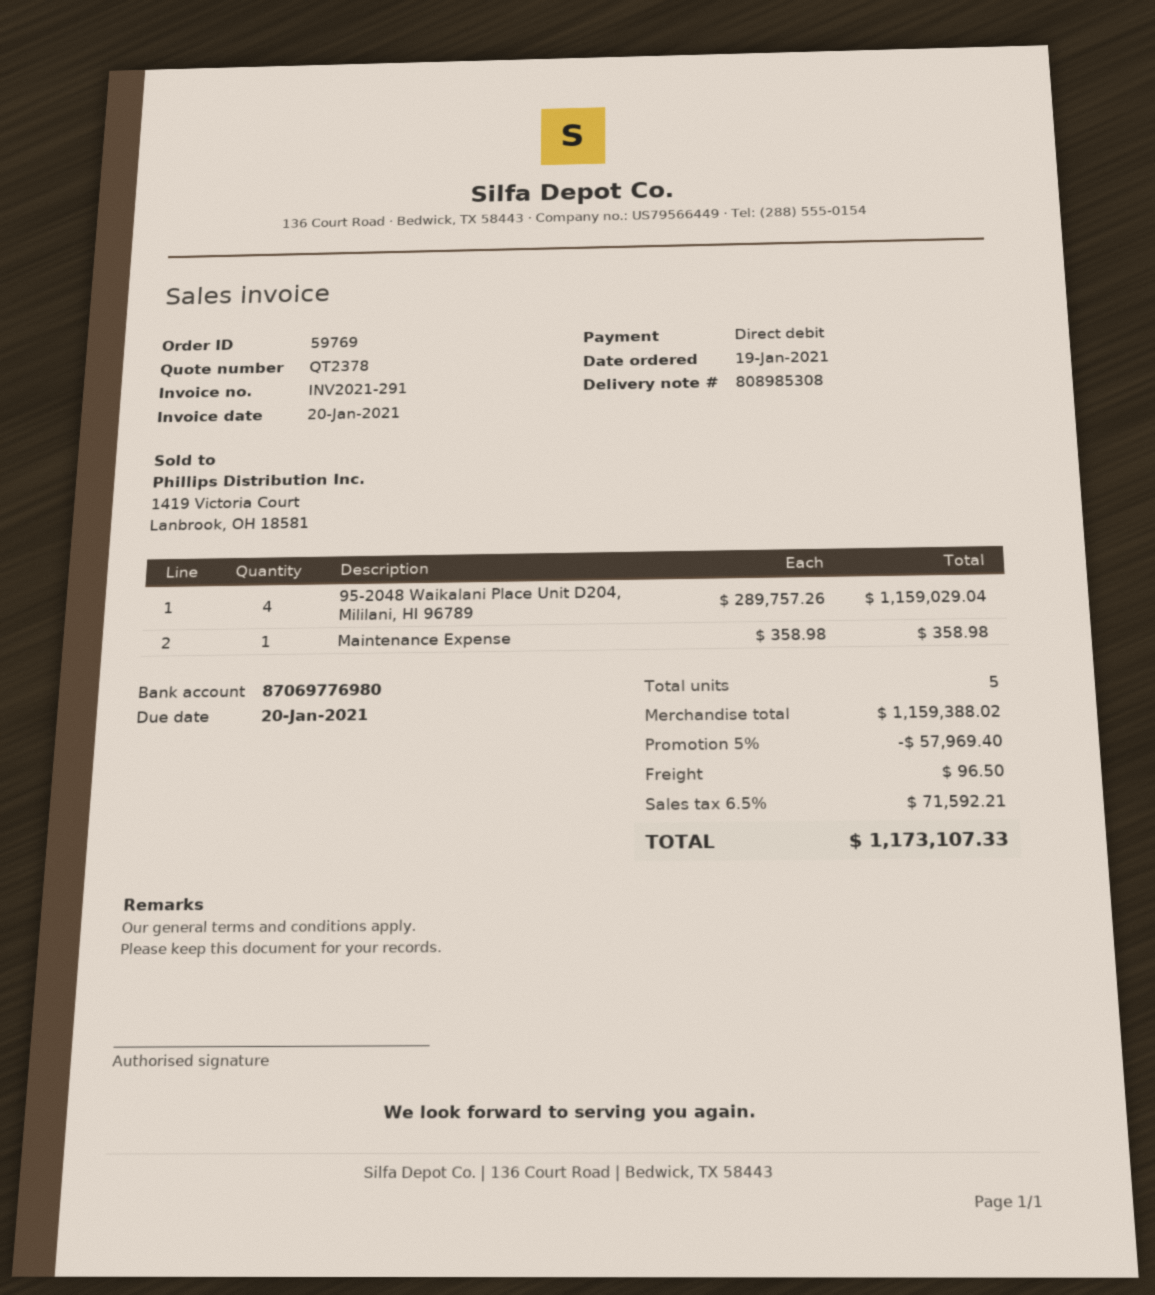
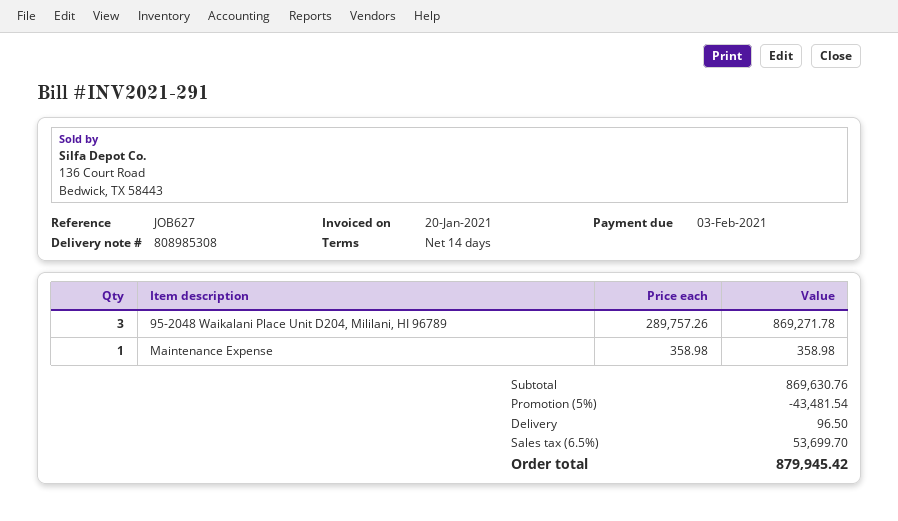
due date: 2021-01-20 -> 2021-02-03
95-2048 Waikalani Place Unit D204, Mililani, HI 96789: 4 x 289757.26 = 1159029.04 -> 3 x 289757.26 = 869271.78
subtotal: 1159388.02 -> 869630.76
discount: 5% = 57969.40 -> 5% = 43481.54
tax: 6.5% = 71592.21 -> 6.5% = 53699.70
total: 1173107.33 -> 879945.42

